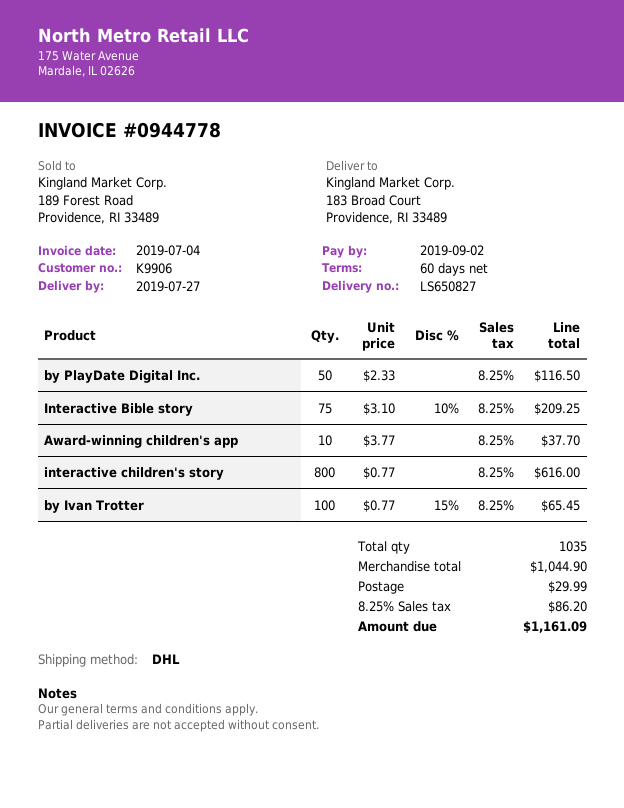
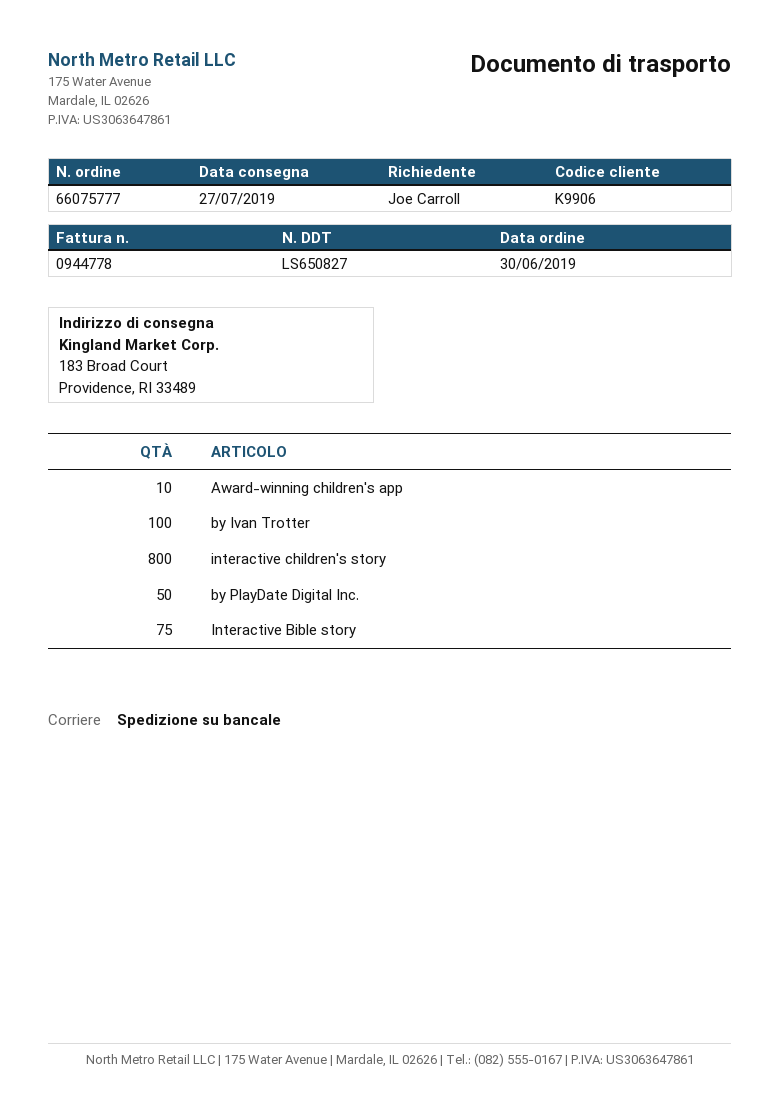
shipping method: DHL -> pallet freight

